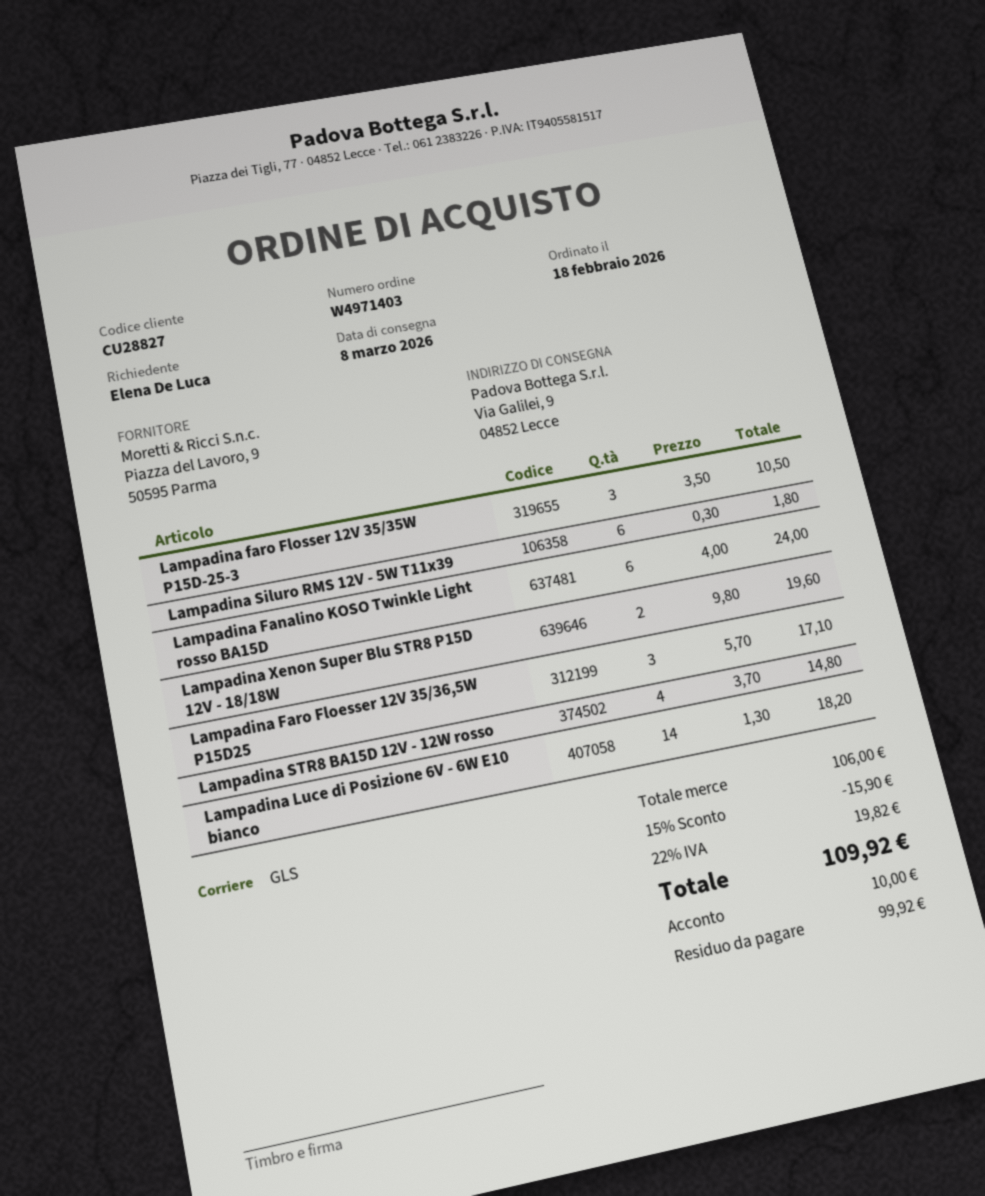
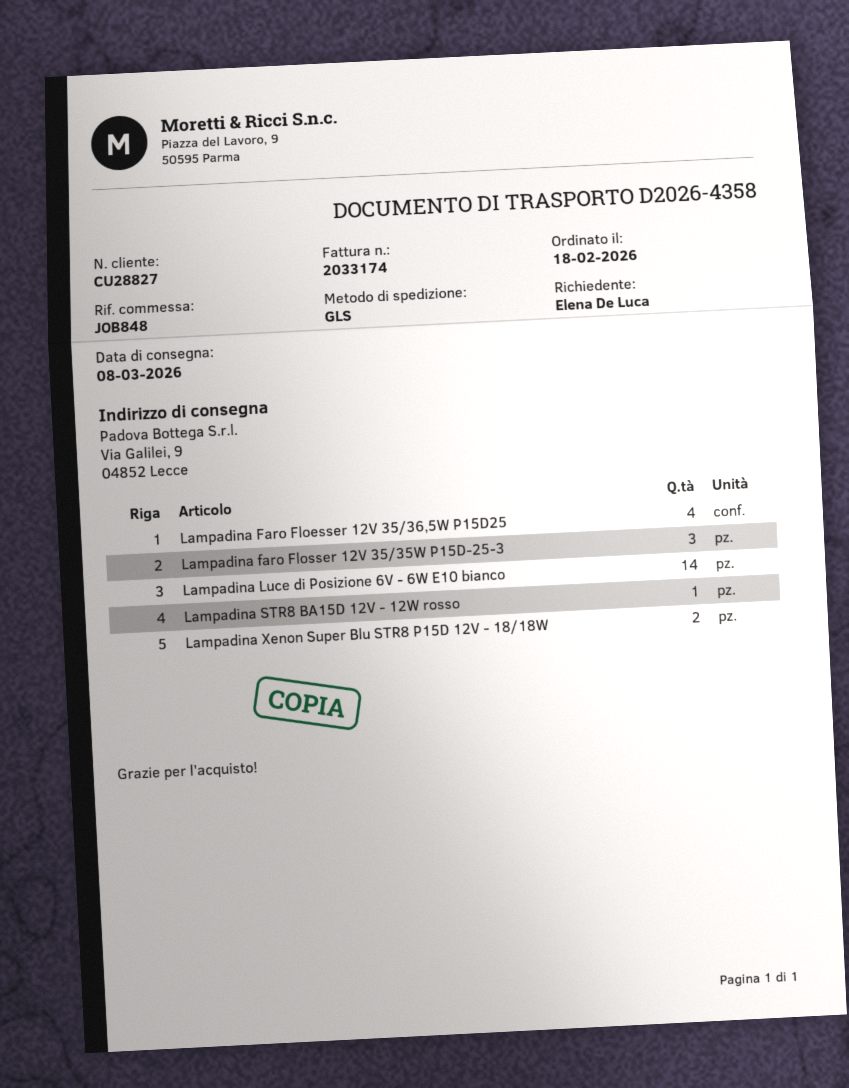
Lampadina Siluro RMS 12V - 5W T11x39: 6 -> none
Lampadina Fanalino KOSO Twinkle Light rosso BA15D: 6 -> none
Lampadina Faro Floesser 12V 35/36,5W P15D25: 3 -> 4
Lampadina STR8 BA15D 12V - 12W rosso: 4 -> 1

